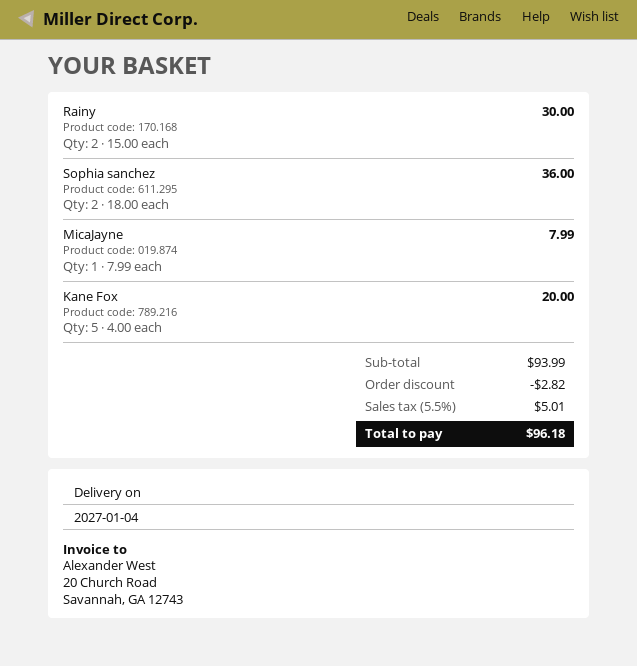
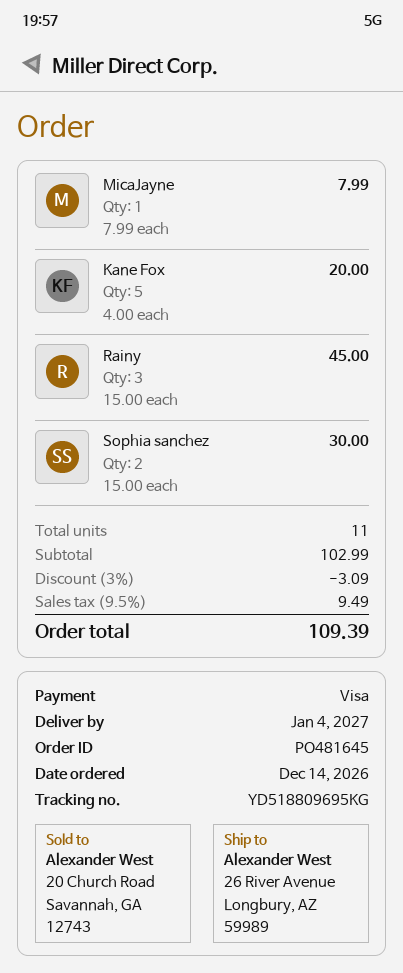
Rainy: 2 x 15.00 = 30.00 -> 3 x 15.00 = 45.00
Sophia sanchez: 2 x 18.00 = 36.00 -> 2 x 15.00 = 30.00
subtotal: 93.99 -> 102.99
discount: 2.82 -> 3.09
tax: 5.5% = 5.01 -> 9.5% = 9.49
total: 96.18 -> 109.39

